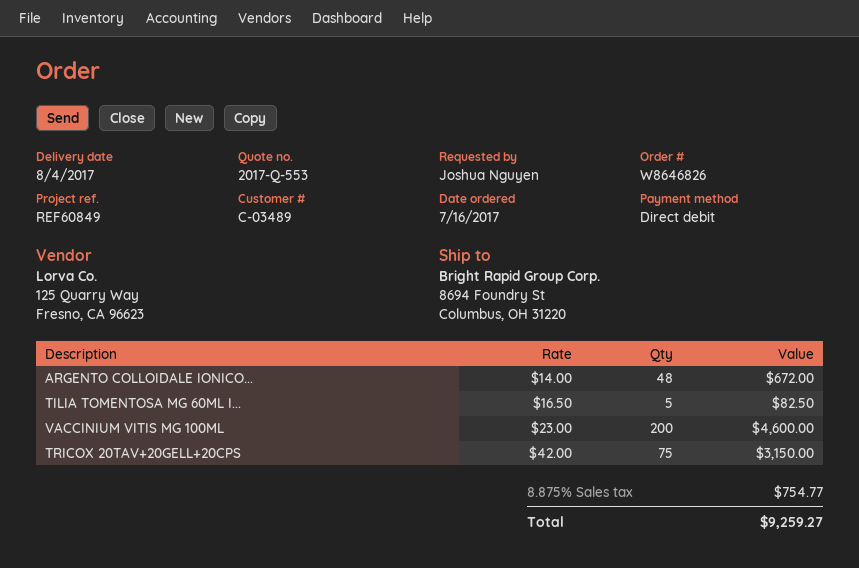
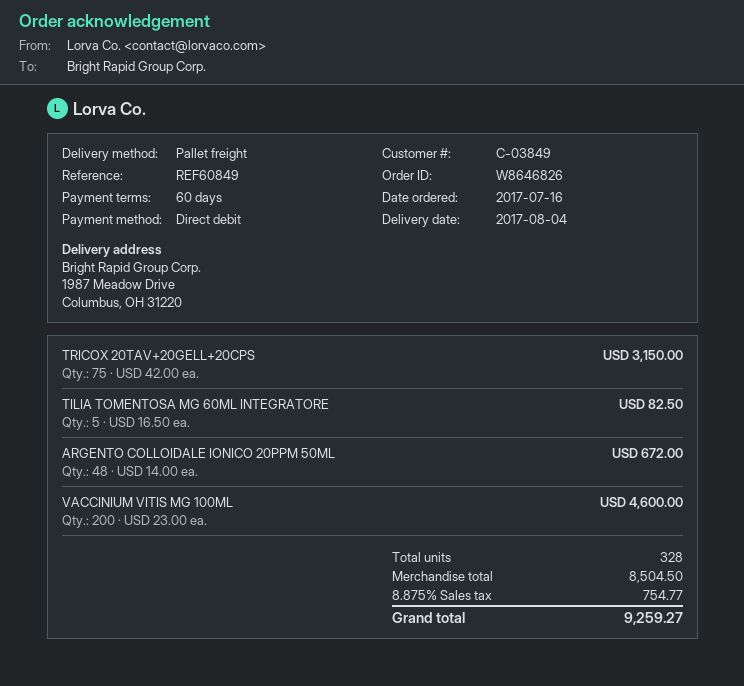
customer number: C-03489 -> C-03849
ship to: 8694 Foundry St, Columbus, OH 31220 -> 1987 Meadow Drive, Columbus, OH 31220

